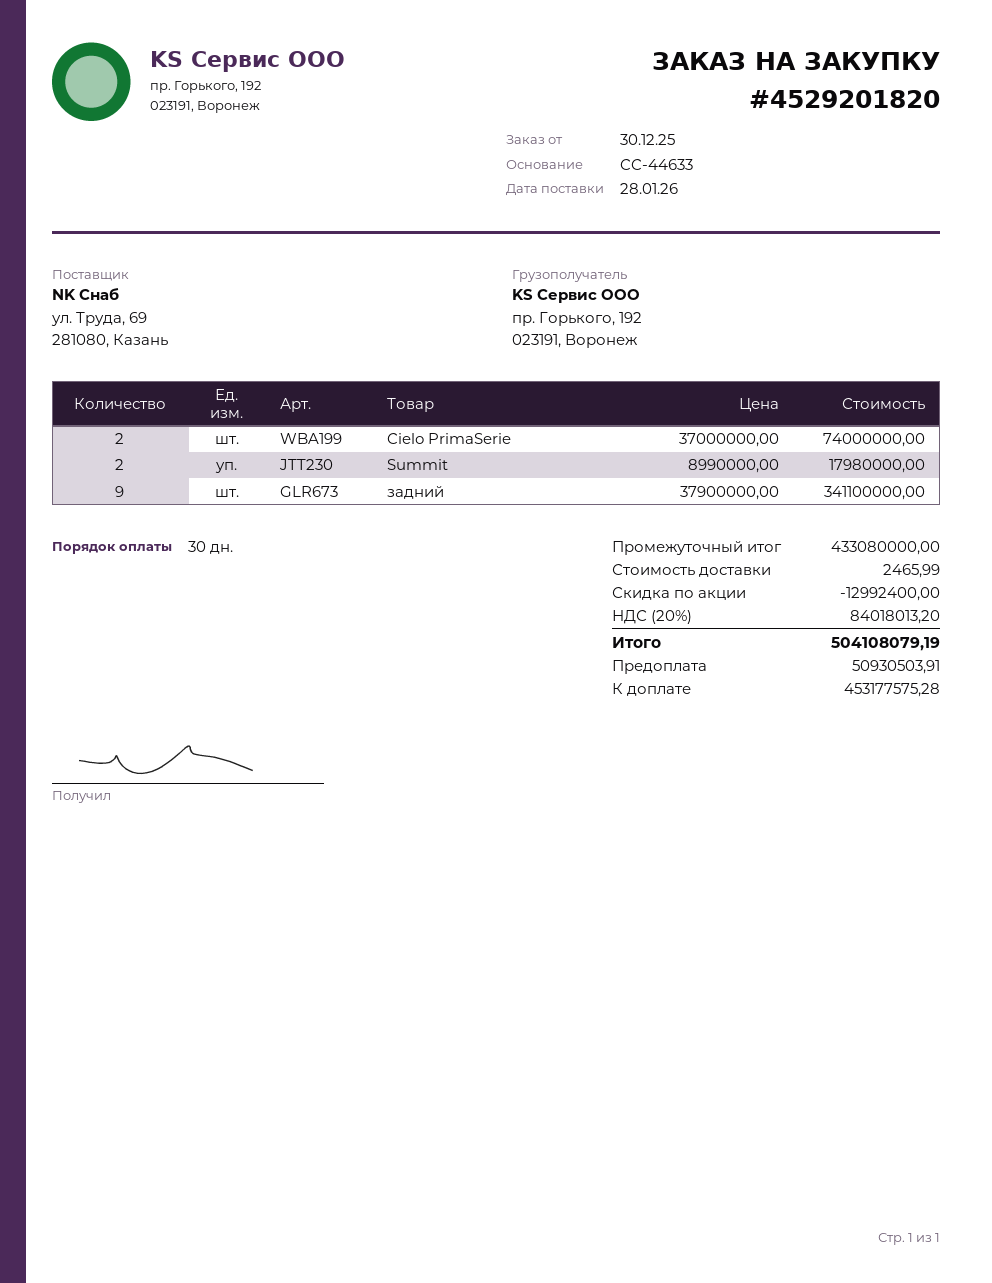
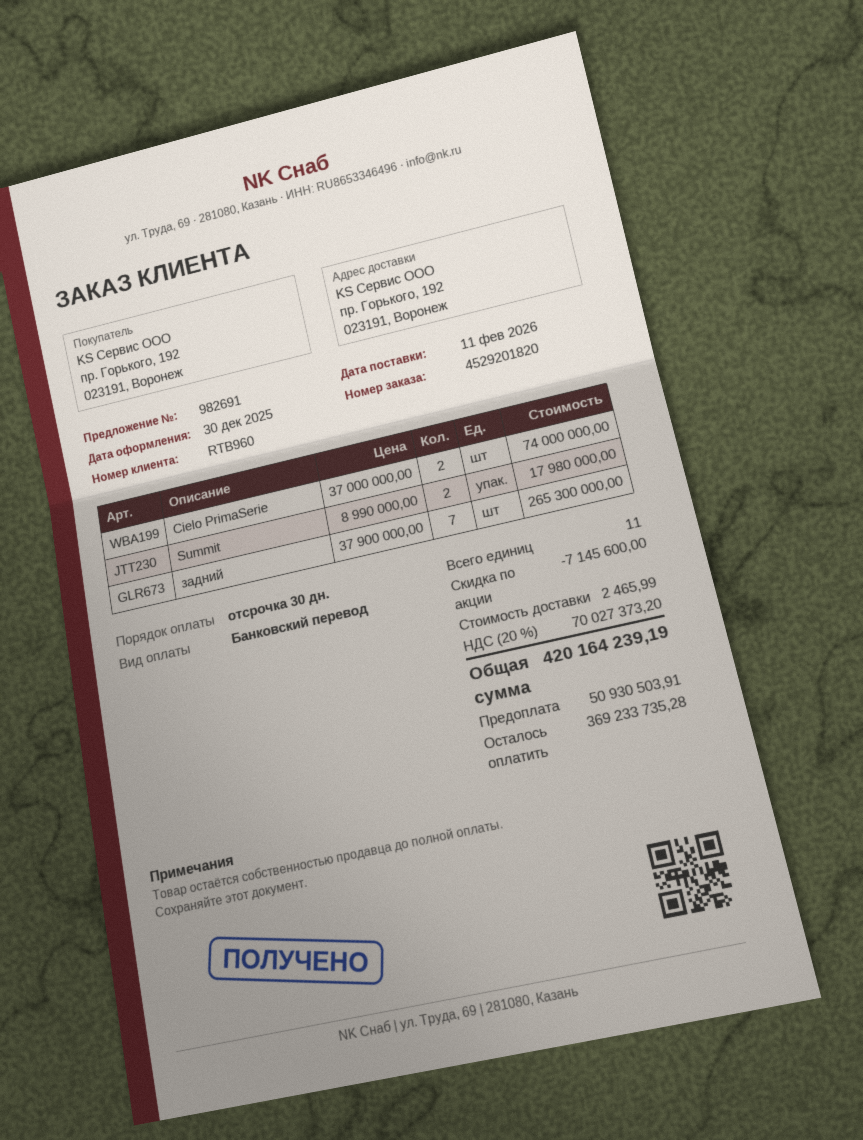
delivery date: 2026-01-28 -> 2026-02-11
задний: 9 x 37900000.00 = 341100000.00 -> 7 x 37900000.00 = 265300000.00
discount: 12992400.00 -> 7145600.00
tax: 20% = 84018013.20 -> 20% = 70027373.20
total: 504108079.19 -> 420164239.19
balance: 453177575.28 -> 369233735.28

